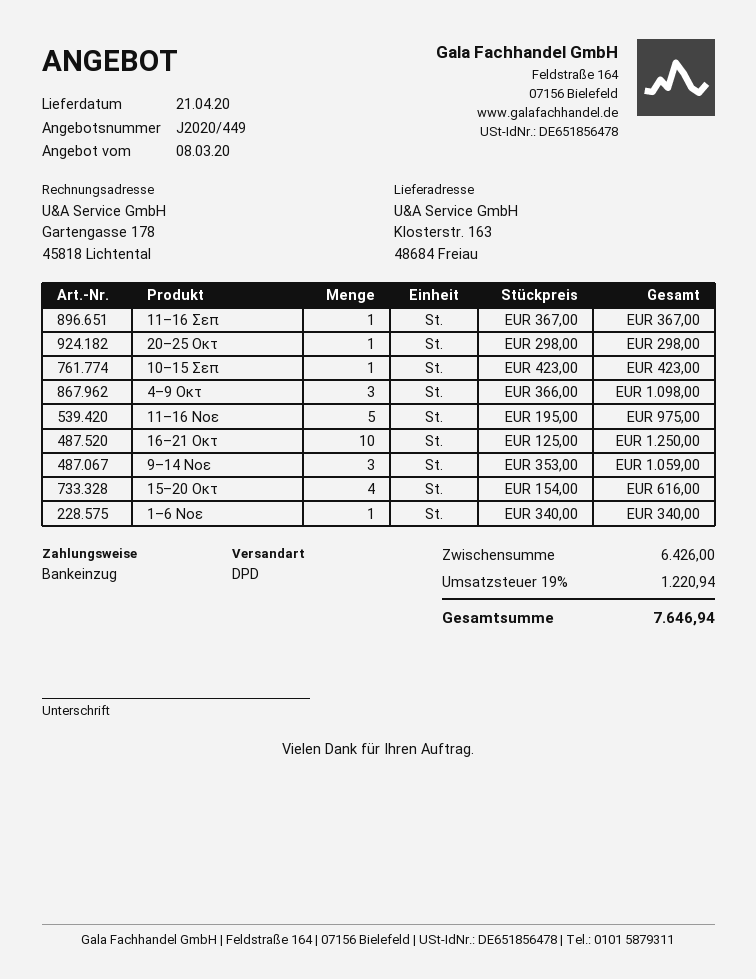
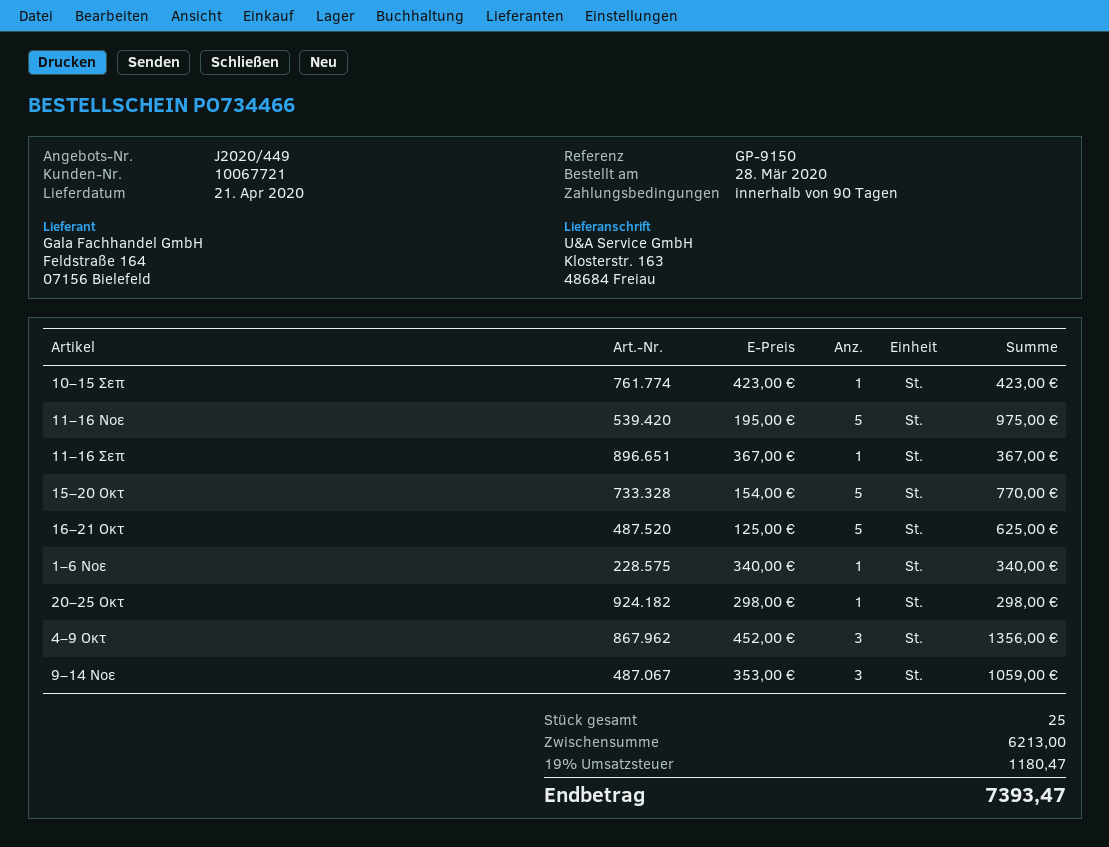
4–9 Οκτ: 3 x 366.00 = 1098.00 -> 3 x 452.00 = 1356.00
16–21 Οκτ: 10 x 125.00 = 1250.00 -> 5 x 125.00 = 625.00
15–20 Οκτ: 4 x 154.00 = 616.00 -> 5 x 154.00 = 770.00
subtotal: 6426.00 -> 6213.00
tax: 19% = 1220.94 -> 19% = 1180.47
total: 7646.94 -> 7393.47

